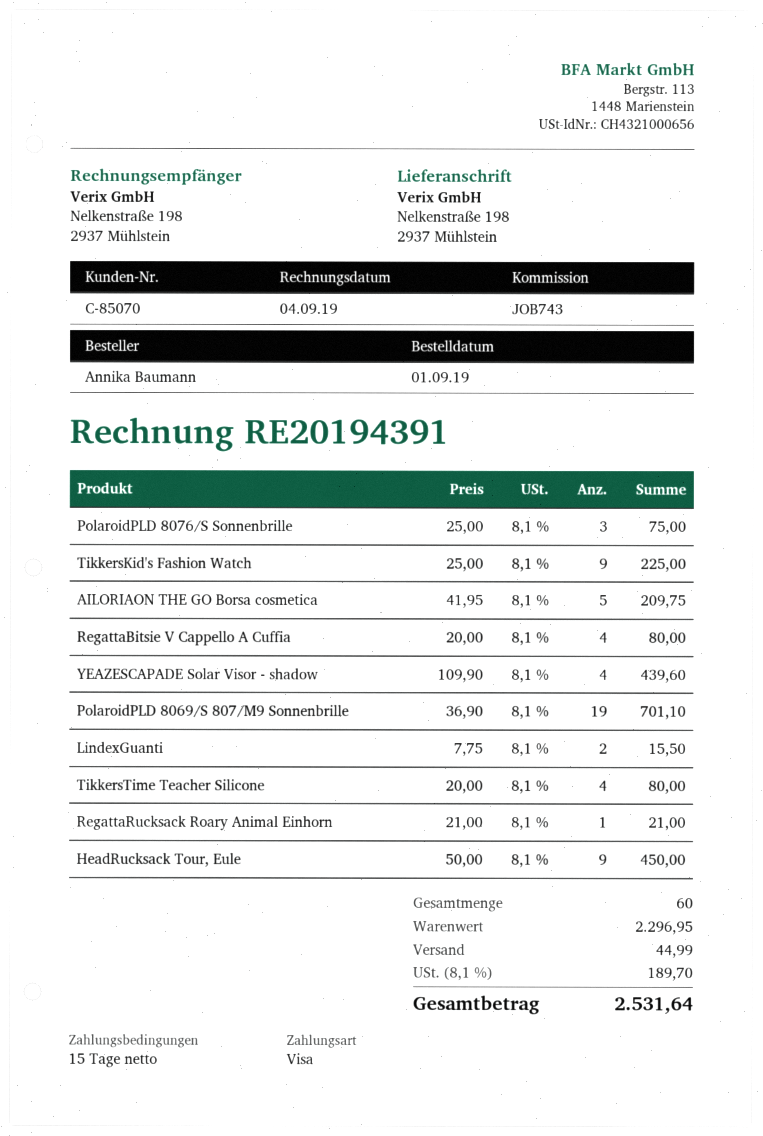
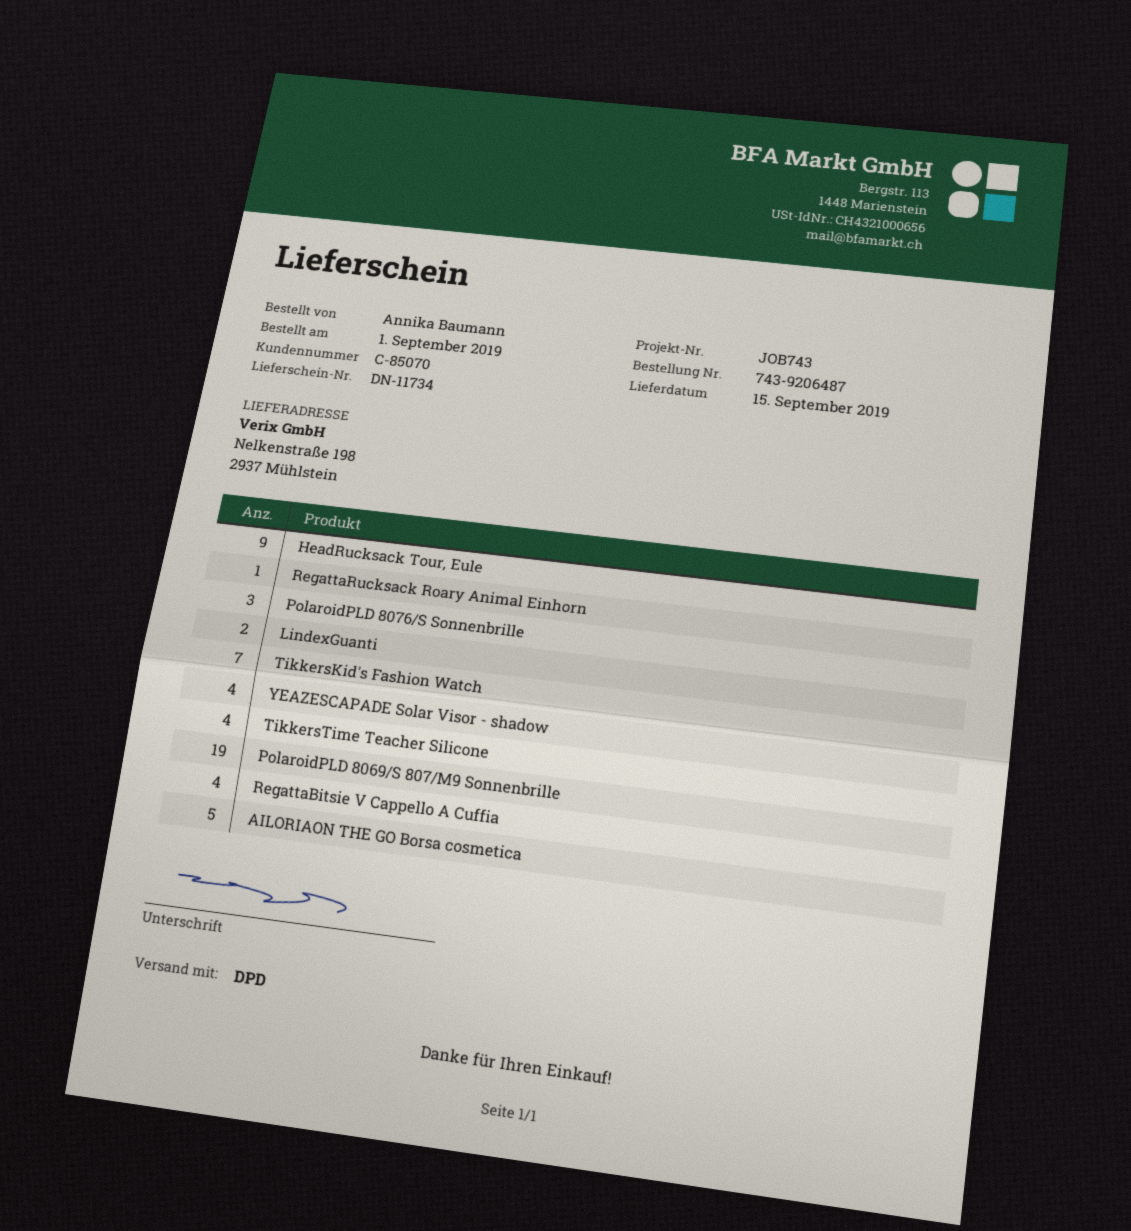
TikkersKid's Fashion Watch: 9 -> 7

